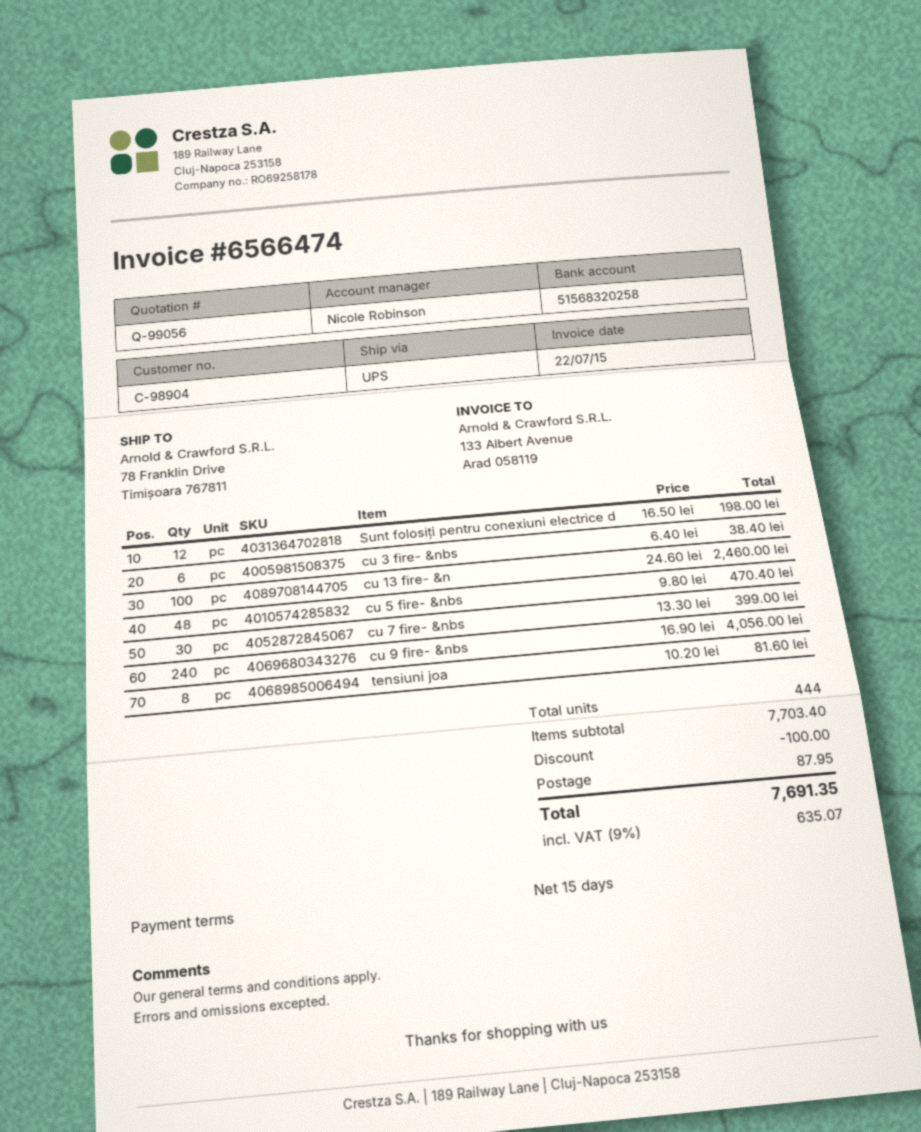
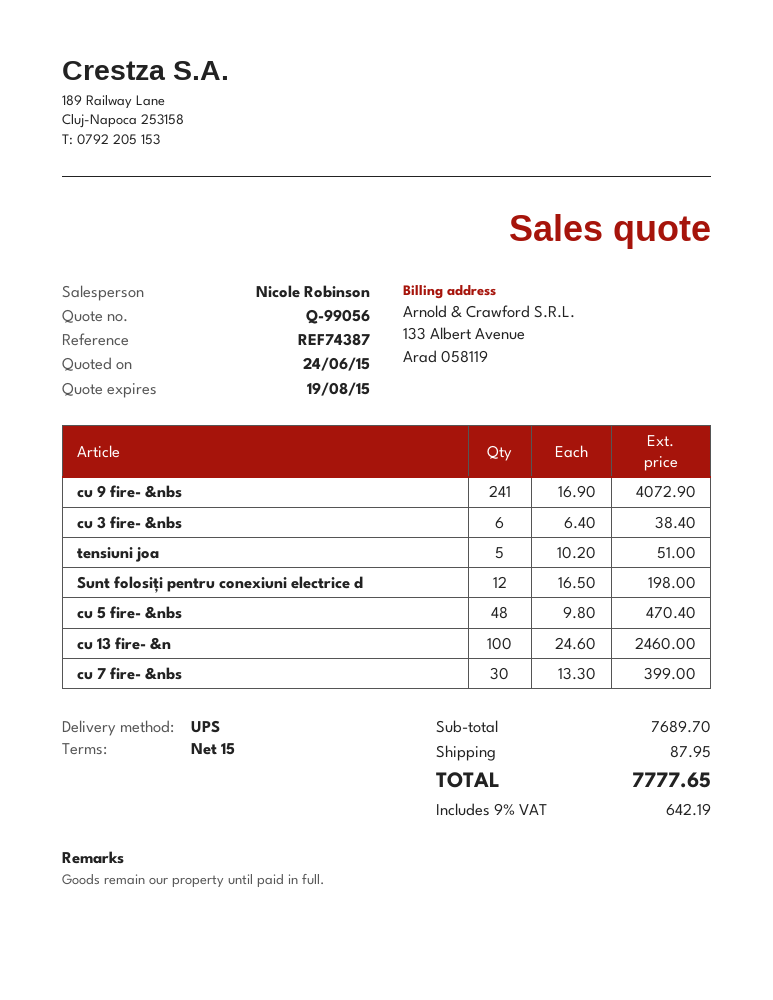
cu 9 fire- &nbs: 240 x 16.90 = 4056.00 -> 241 x 16.90 = 4072.90
tensiuni joa: 8 x 10.20 = 81.60 -> 5 x 10.20 = 51.00
subtotal: 7703.40 -> 7689.70
discount: 100.00 -> none
tax: 9% = 635.07 -> 9% = 642.19
total: 7691.35 -> 7777.65

